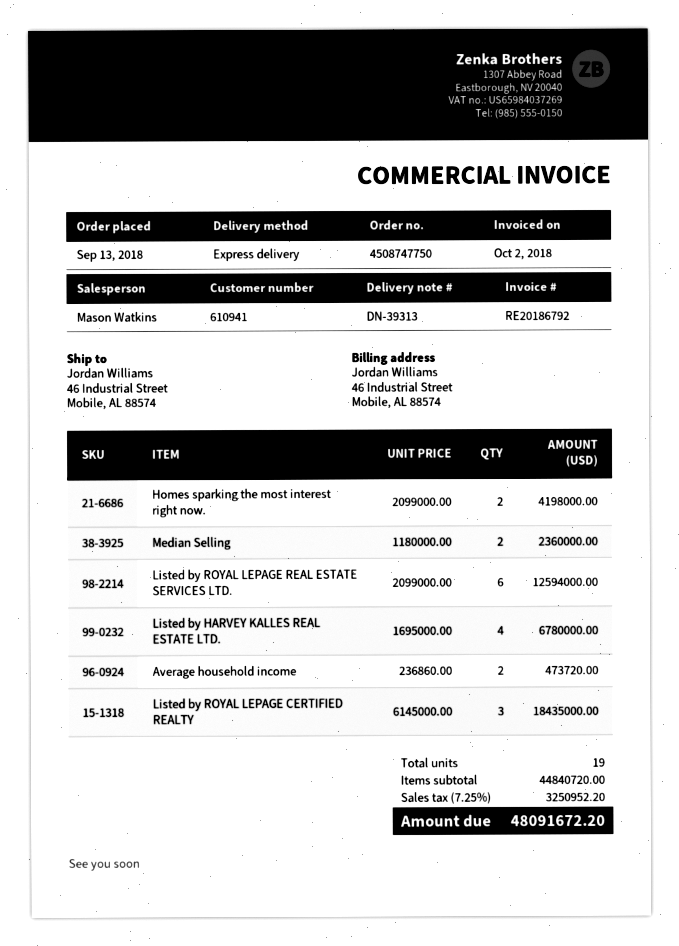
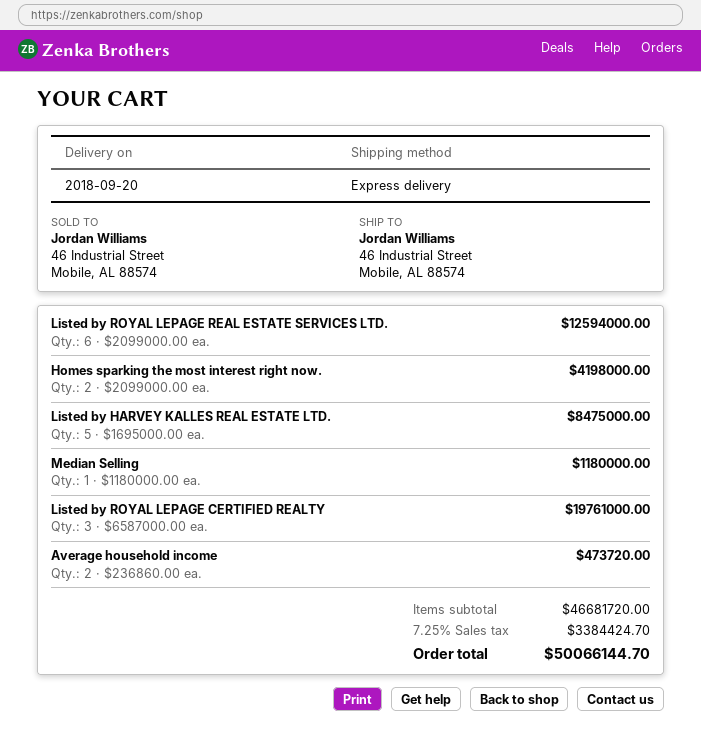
Median Selling: 2 x 1180000.00 = 2360000.00 -> 1 x 1180000.00 = 1180000.00
Listed by HARVEY KALLES REAL ESTATE LTD.: 4 x 1695000.00 = 6780000.00 -> 5 x 1695000.00 = 8475000.00
Listed by ROYAL LEPAGE CERTIFIED REALTY: 3 x 6145000.00 = 18435000.00 -> 3 x 6587000.00 = 19761000.00
subtotal: 44840720.00 -> 46681720.00
tax: 7.25% = 3250952.20 -> 7.25% = 3384424.70
total: 48091672.20 -> 50066144.70

